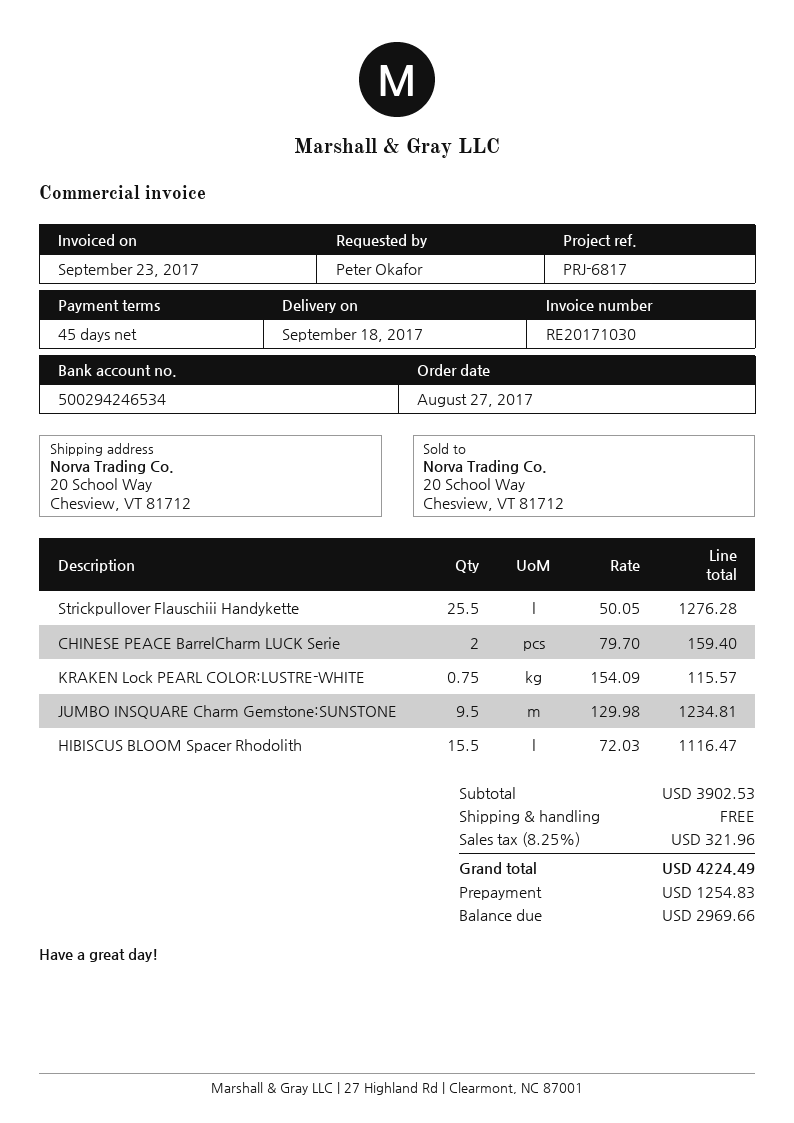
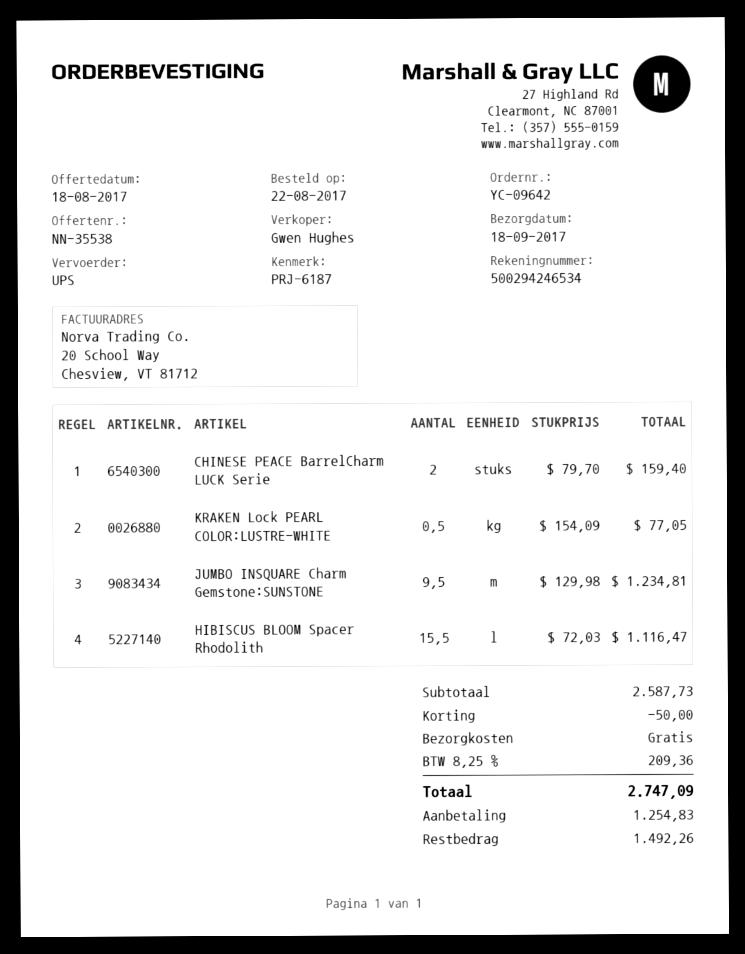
order date: 2017-08-27 -> 2017-08-22
reference: PRJ-6817 -> PRJ-6187
Strickpullover Flauschiii Handykette: 25.5 x 50.05 = 1276.28 -> none
KRAKEN Lock PEARL COLOR:LUSTRE-WHITE: 0.75 x 154.09 = 115.57 -> 0.5 x 154.09 = 77.05
subtotal: 3902.53 -> 2587.73
discount: none -> 50.00
tax: 8.25% = 321.96 -> 8.25% = 209.36
total: 4224.49 -> 2747.09
balance: 2969.66 -> 1492.26

